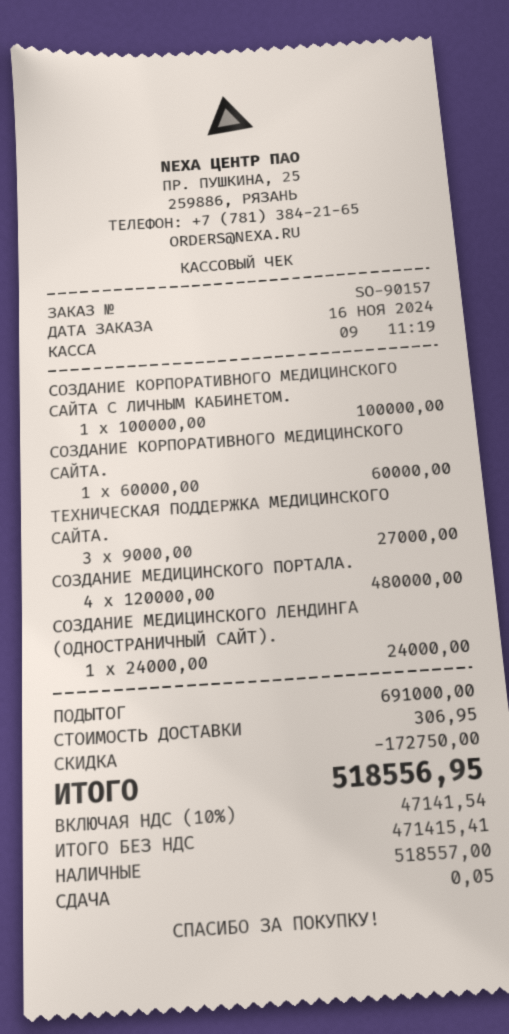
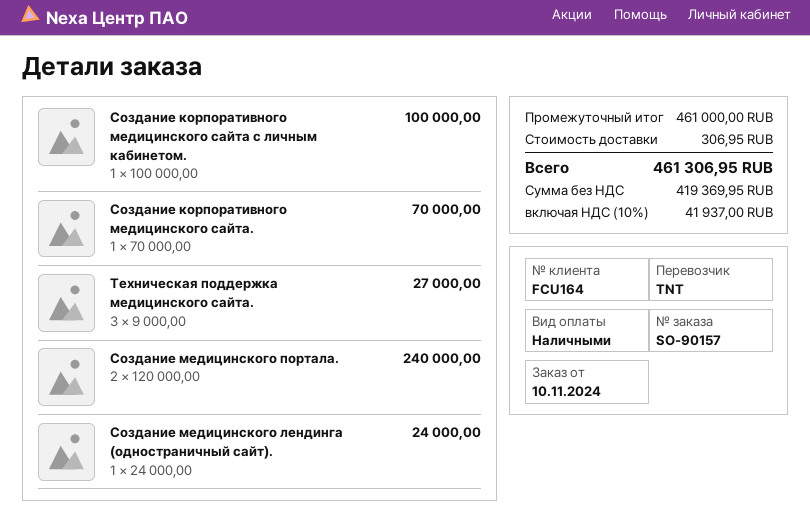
order date: 2024-11-16 -> 2024-11-10
СОЗДАНИЕ КОРПОРАТИВНОГО МЕДИЦИНСКОГО САЙТА.: 1 x 60000.00 = 60000.00 -> 1 x 70000.00 = 70000.00
СОЗДАНИЕ МЕДИЦИНСКОГО ПОРТАЛА.: 4 x 120000.00 = 480000.00 -> 2 x 120000.00 = 240000.00
subtotal: 691000.00 -> 461000.00
discount: 172750.00 -> none
net: 471415.41 -> 419369.95
tax: 10% = 47141.54 -> 10% = 41937.00
total: 518556.95 -> 461306.95

